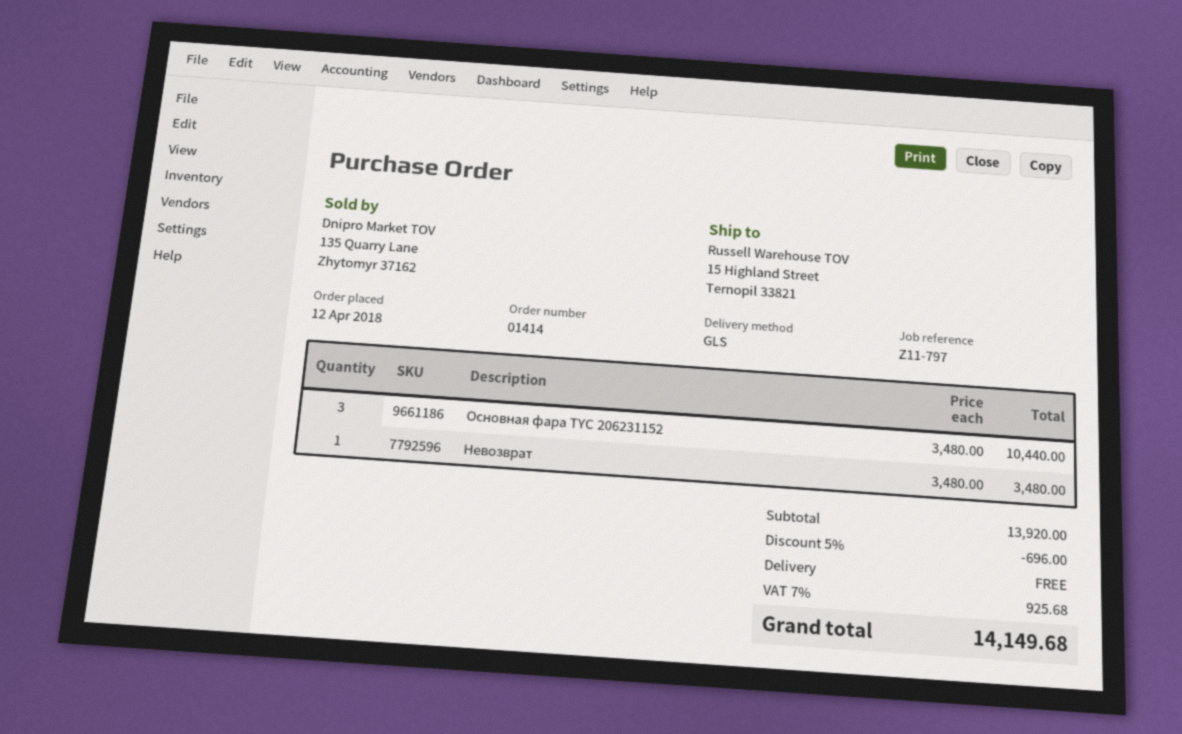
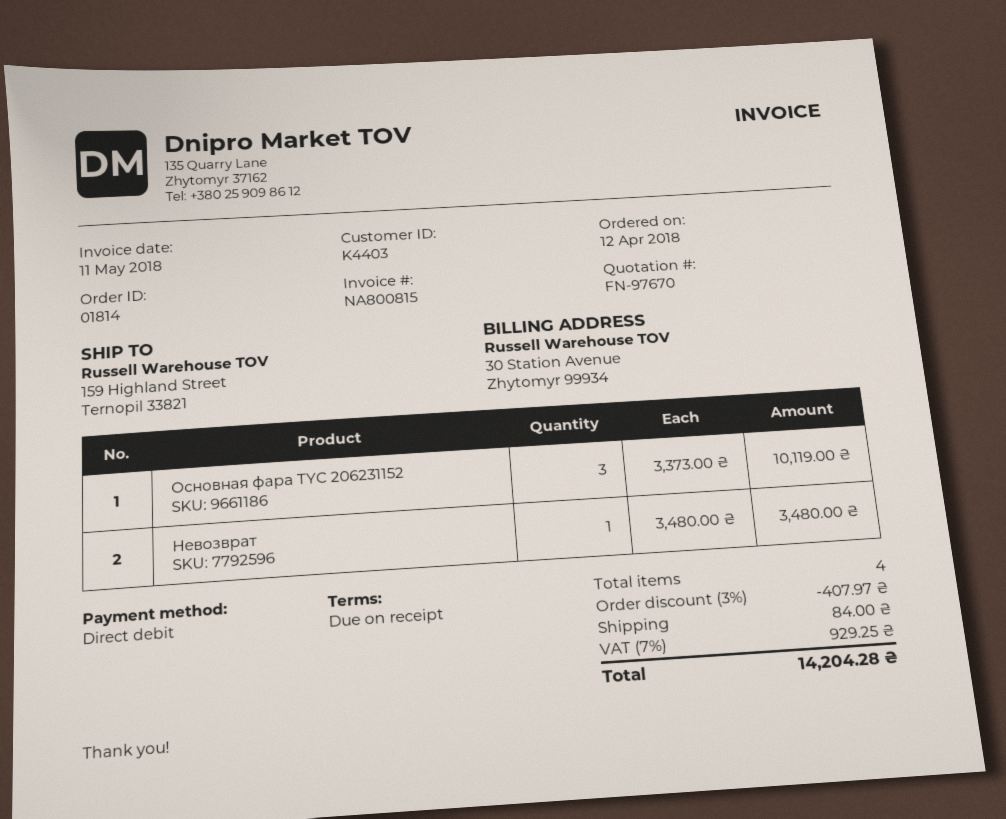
order number: 01414 -> 01814
ship to: 15 Highland Street, Ternopil 33821 -> 159 Highland Street, Ternopil 33821
Основная фара TYC 206231152: 3 x 3480.00 = 10440.00 -> 3 x 3373.00 = 10119.00
discount: 5% = 696.00 -> 3% = 407.97
shipping: 0.00 -> 84.00
tax: 7% = 925.68 -> 7% = 929.25
total: 14149.68 -> 14204.28

